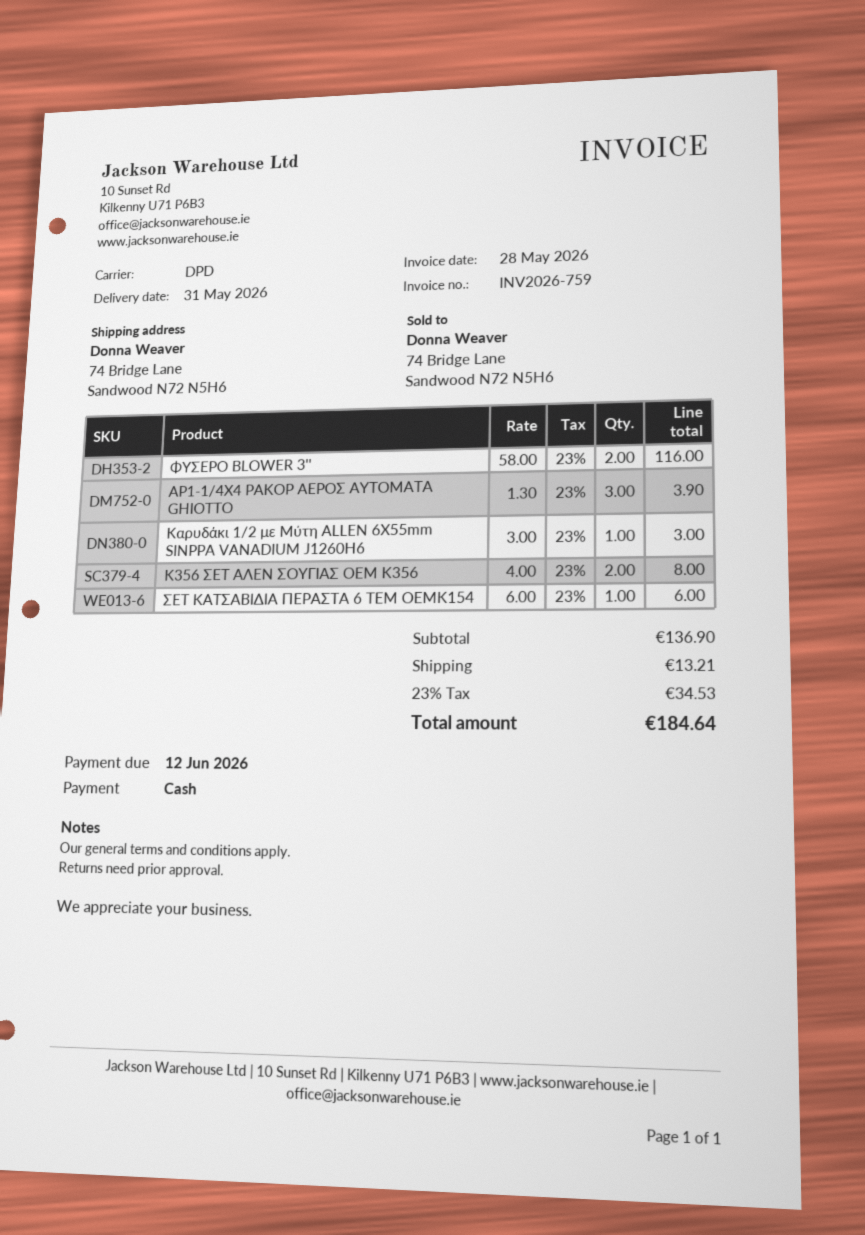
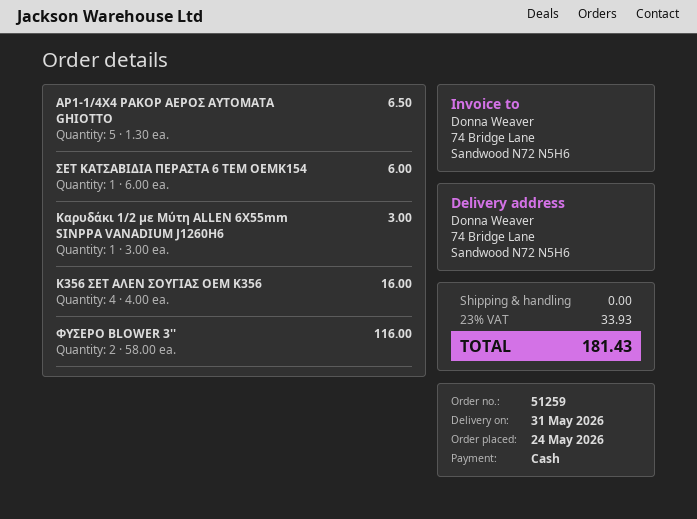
AP1-1/4X4 ΡΑΚΟΡ ΑΕΡΟΣ ΑΥΤΟΜΑΤΑ GHIOTTO: 3 x 1.30 = 3.90 -> 5 x 1.30 = 6.50
K356 ΣΕΤ ΑΛΕΝ ΣΟΥΓΙΑΣ OEM K356: 2 x 4.00 = 8.00 -> 4 x 4.00 = 16.00
shipping: 13.21 -> 0.00
tax: 23% = 34.53 -> 23% = 33.93
total: 184.64 -> 181.43

